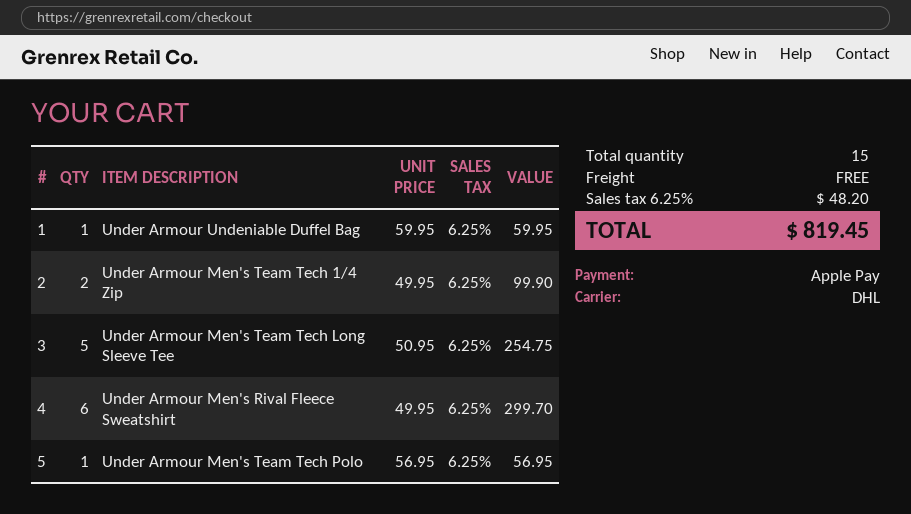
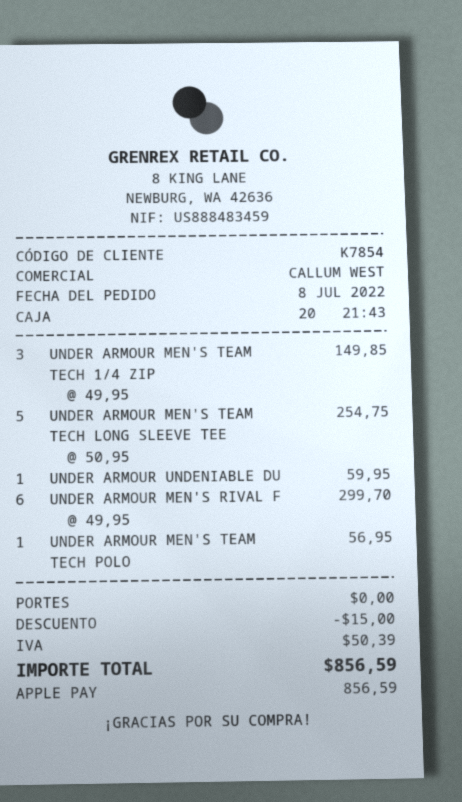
Under Armour Men's Team Tech 1/4 Zip: 2 x 49.95 = 99.90 -> 3 x 49.95 = 149.85
discount: none -> 15.00
tax: 48.20 -> 50.39
total: 819.45 -> 856.59

